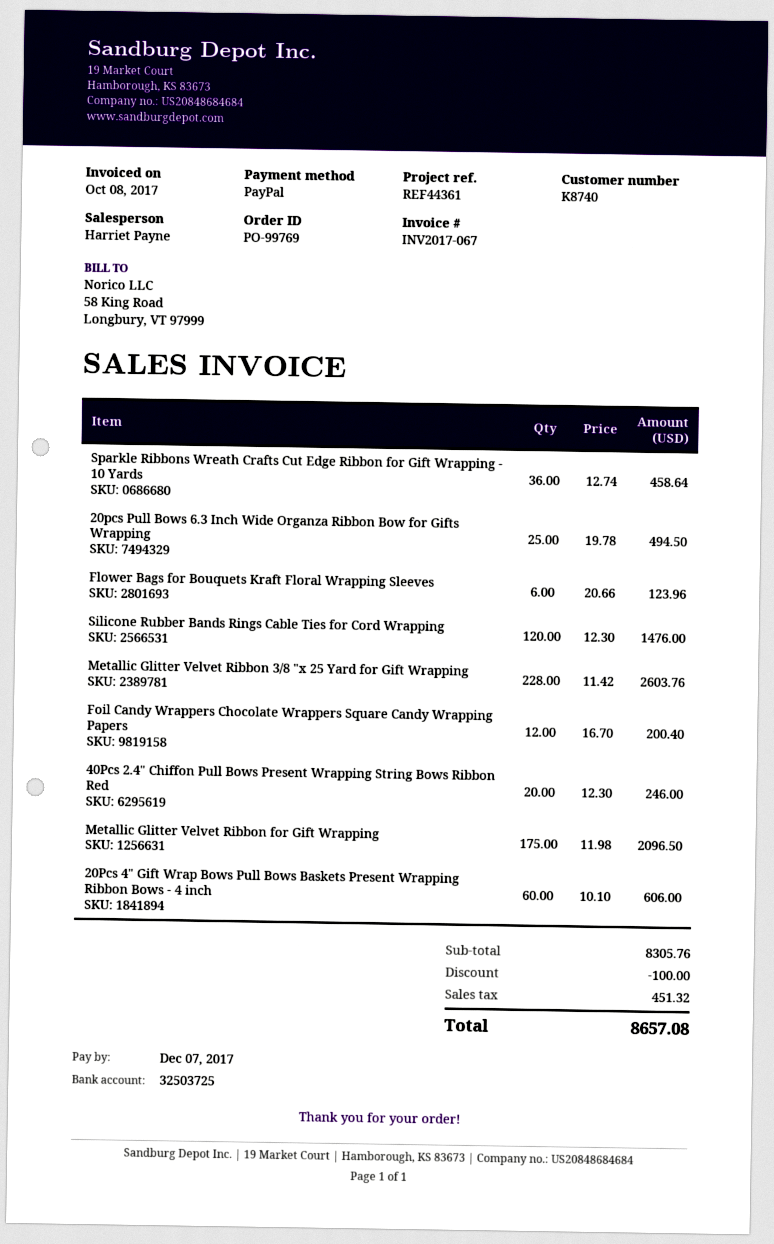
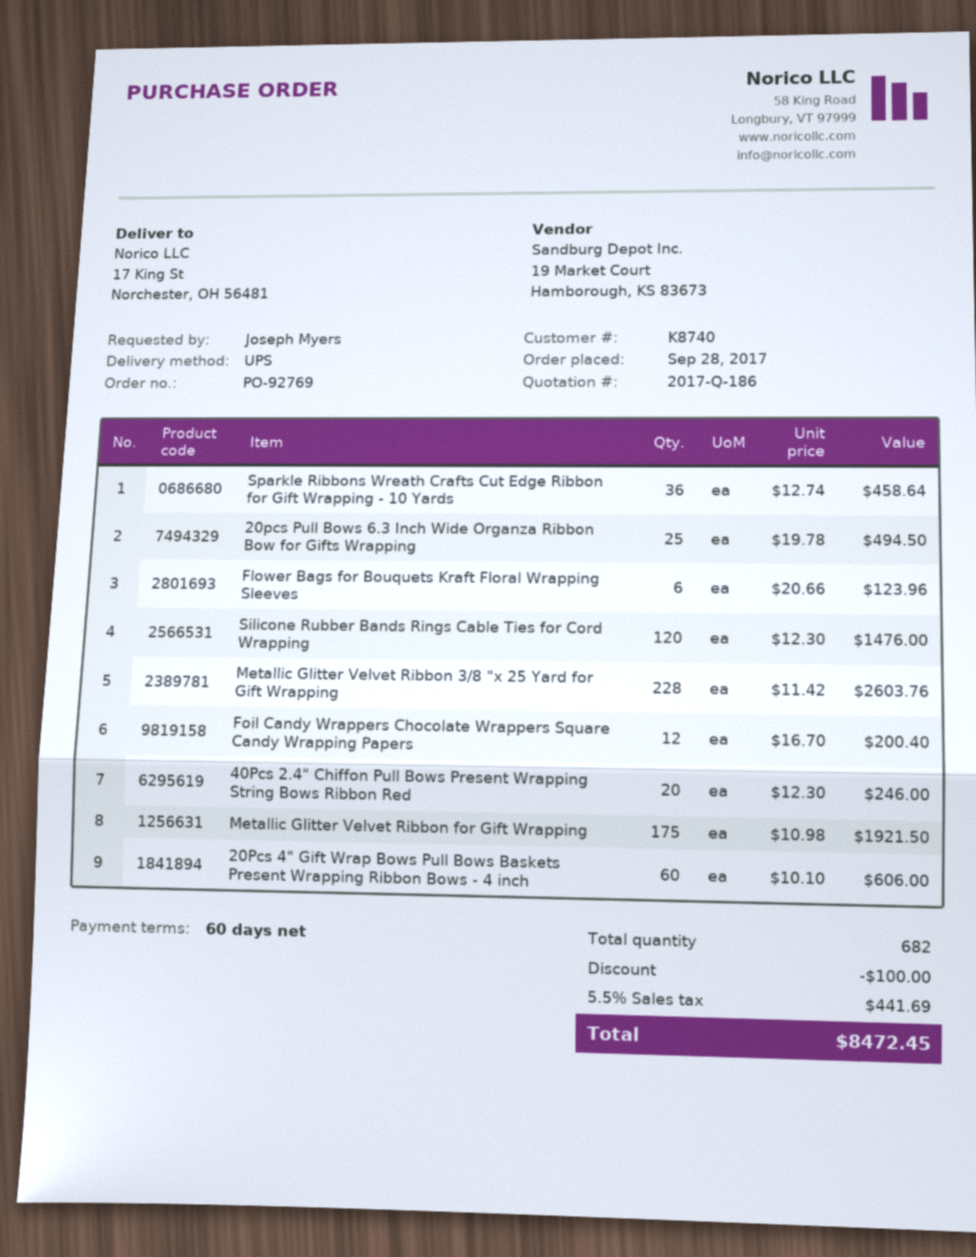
order number: PO-99769 -> PO-92769
Metallic Glitter Velvet Ribbon for Gift Wrapping: 175 x 11.98 = 2096.50 -> 175 x 10.98 = 1921.50
tax: 451.32 -> 441.69
total: 8657.08 -> 8472.45

